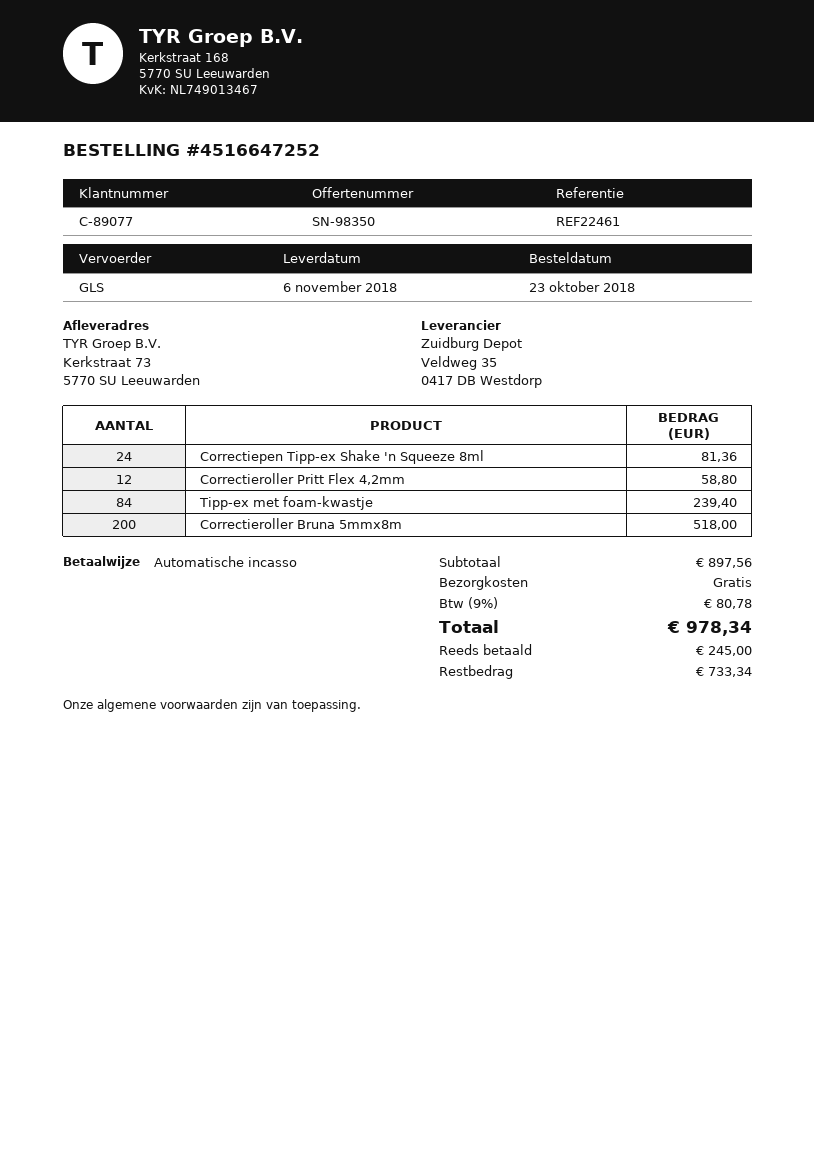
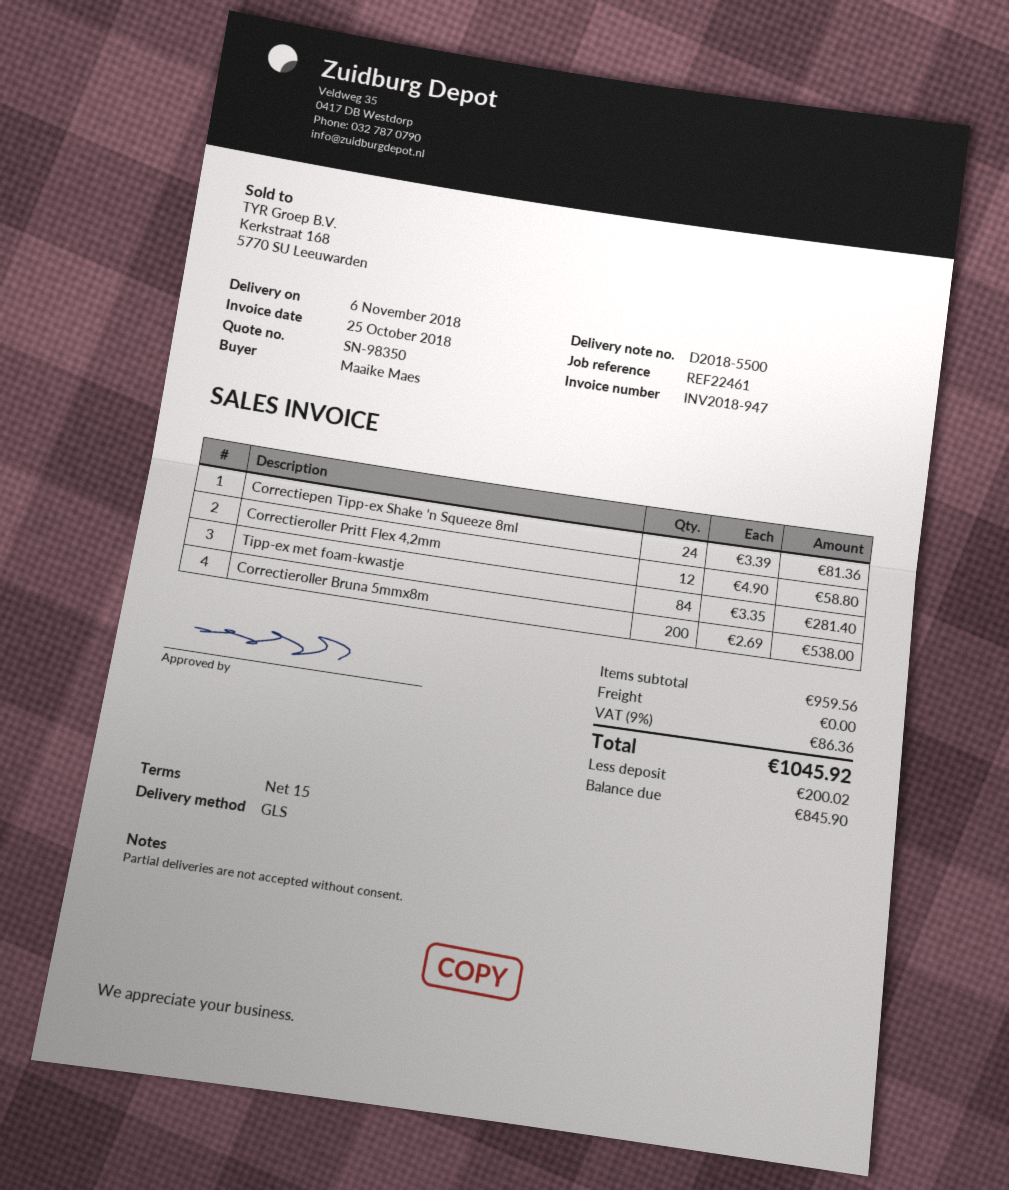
Tipp-ex met foam-kwastje: 84 for 239.40 -> 84 for 281.40
Correctieroller Bruna 5mmx8m: 200 for 518.00 -> 200 for 538.00
subtotal: 897.56 -> 959.56
tax: 9% = 80.78 -> 9% = 86.36
total: 978.34 -> 1045.92
deposit: 245.00 -> 200.02
balance: 733.34 -> 845.90

